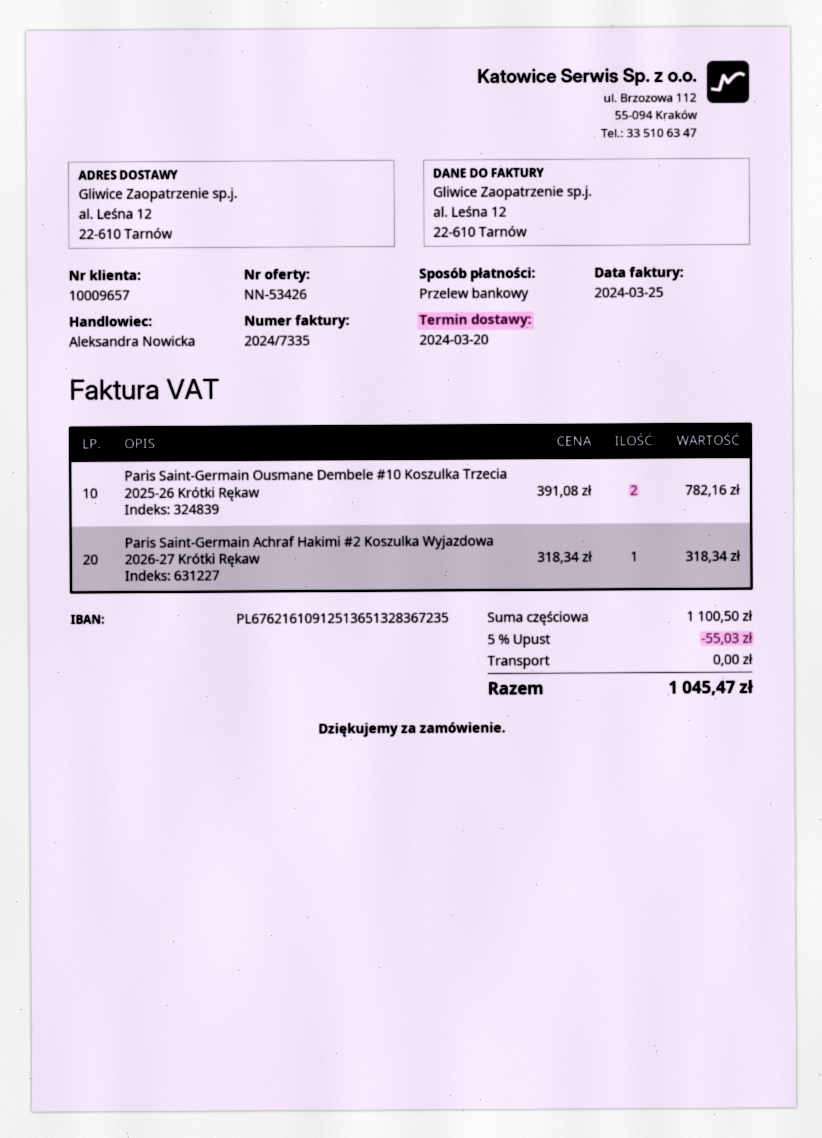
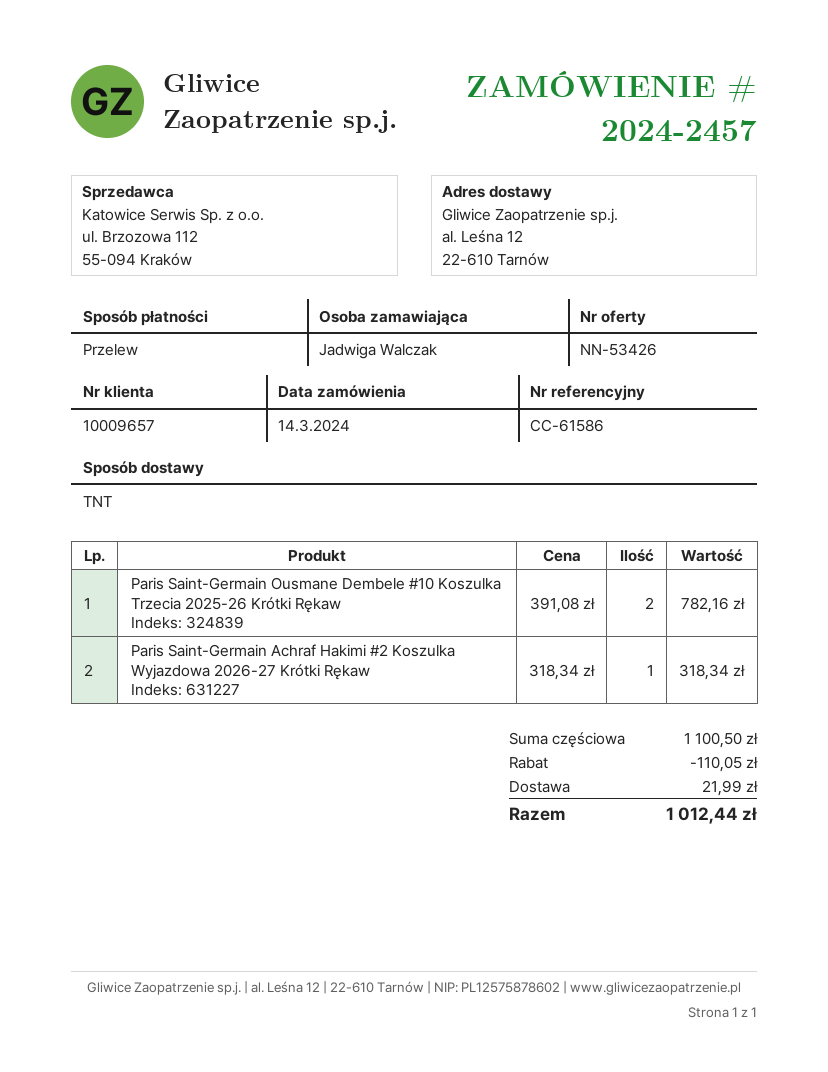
discount: 55.03 -> 110.05
shipping: 0.00 -> 21.99
total: 1045.47 -> 1012.44

